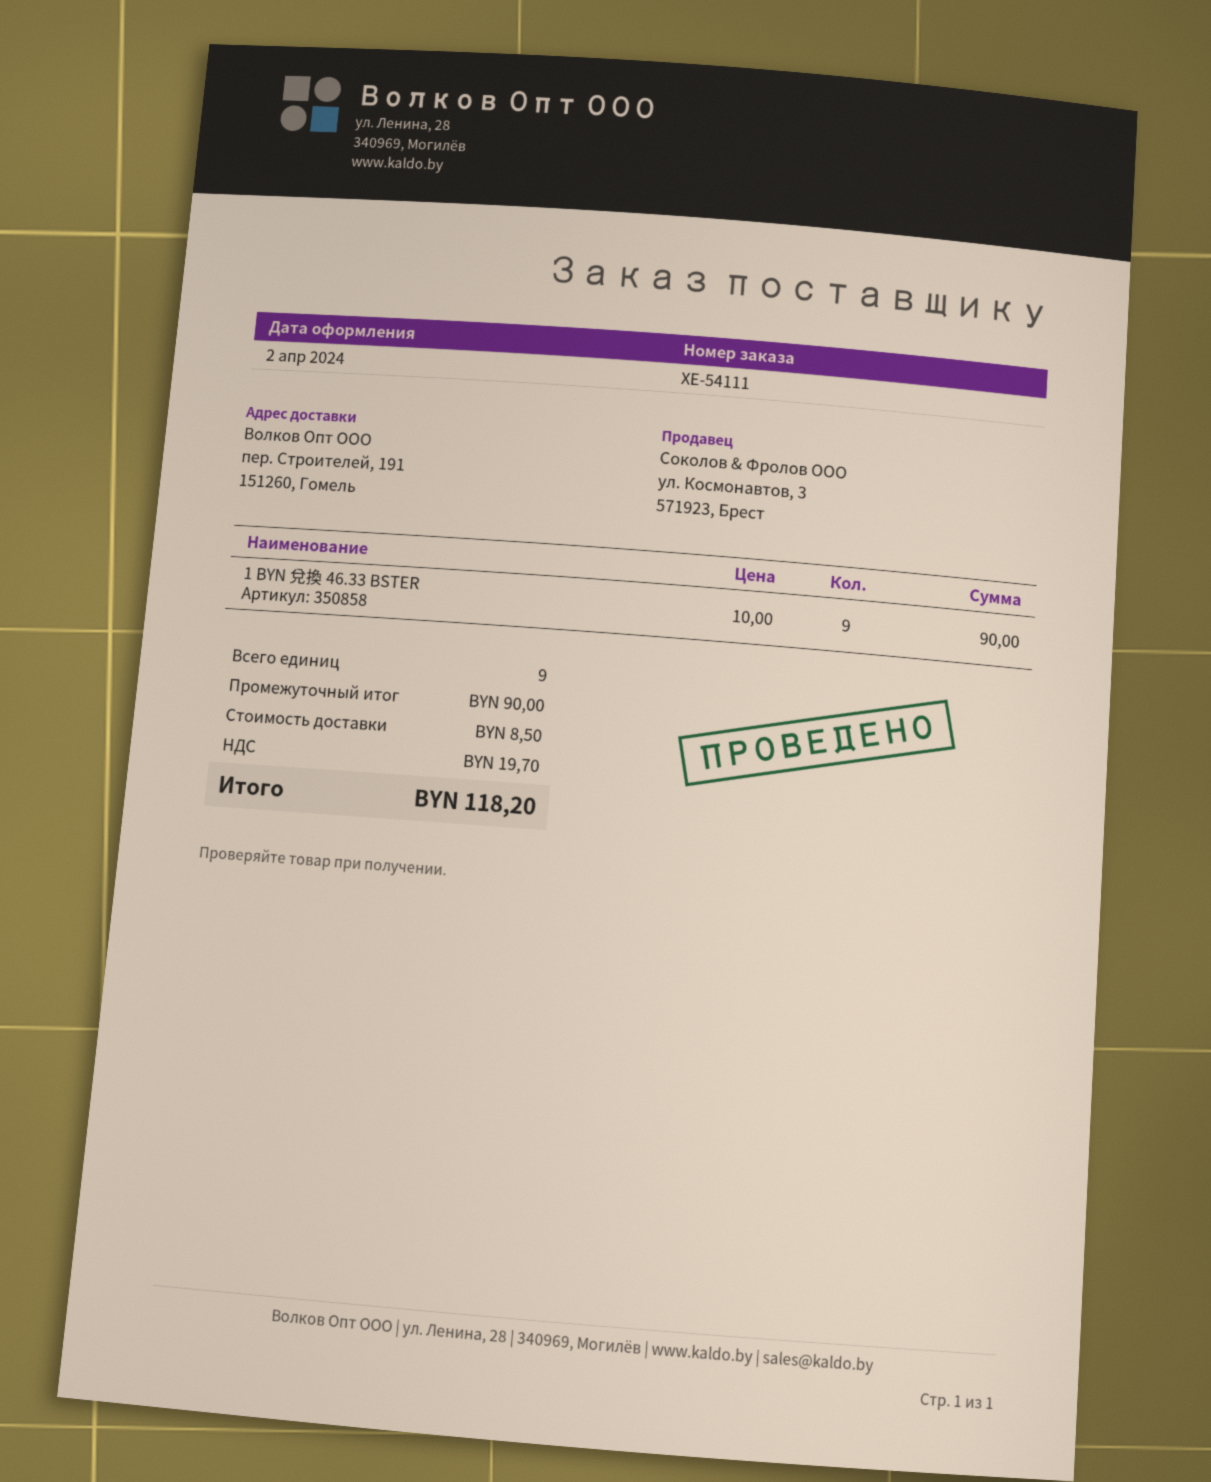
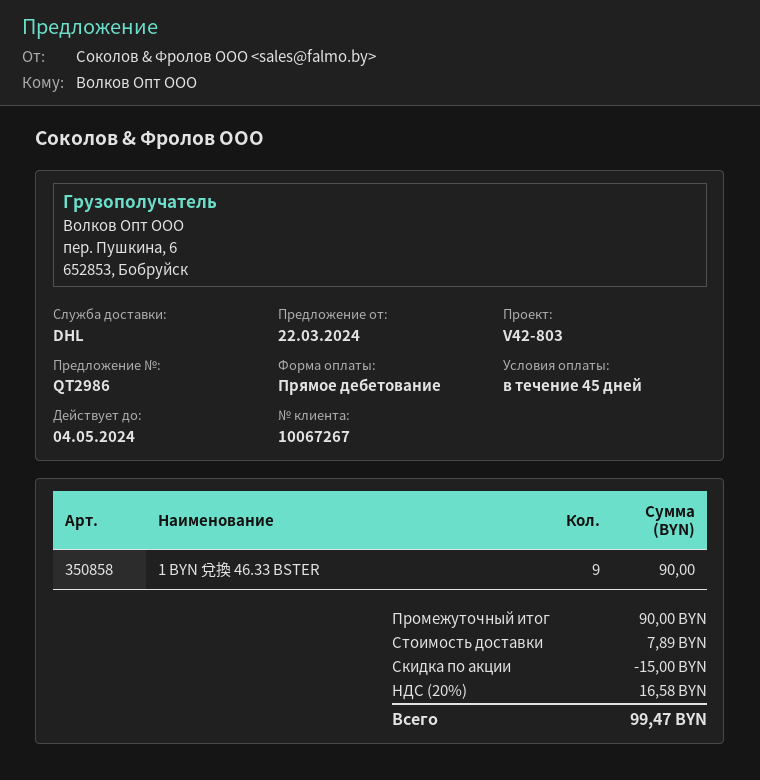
ship to: пер. Строителей, 191, 151260, Гомель -> пер. Пушкина, 6, 652853, Бобруйск
discount: none -> 15.00
shipping: 8.50 -> 7.89
tax: 19.70 -> 16.58
total: 118.20 -> 99.47

